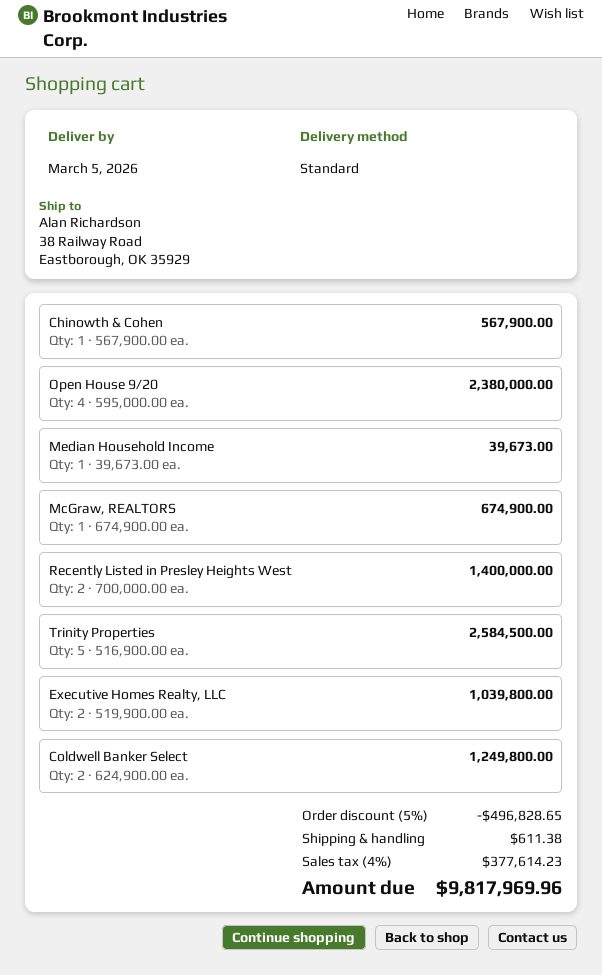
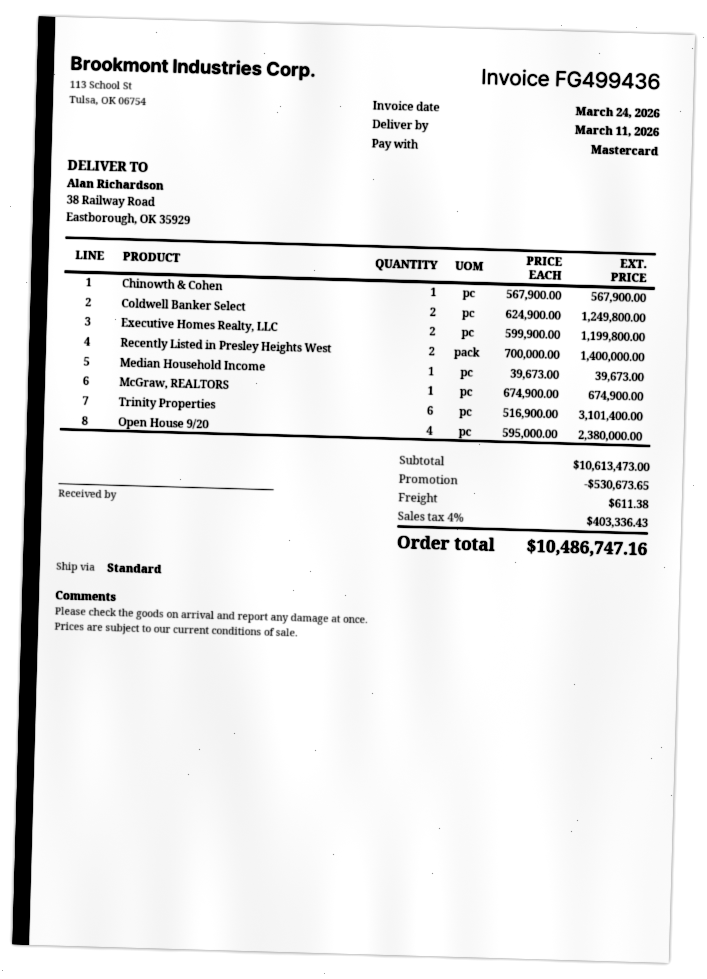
delivery date: 2026-03-05 -> 2026-03-11
Trinity Properties: 5 x 516900.00 = 2584500.00 -> 6 x 516900.00 = 3101400.00
Executive Homes Realty, LLC: 2 x 519900.00 = 1039800.00 -> 2 x 599900.00 = 1199800.00
discount: 496828.65 -> 530673.65
tax: 4% = 377614.23 -> 4% = 403336.43
total: 9817969.96 -> 10486747.16

